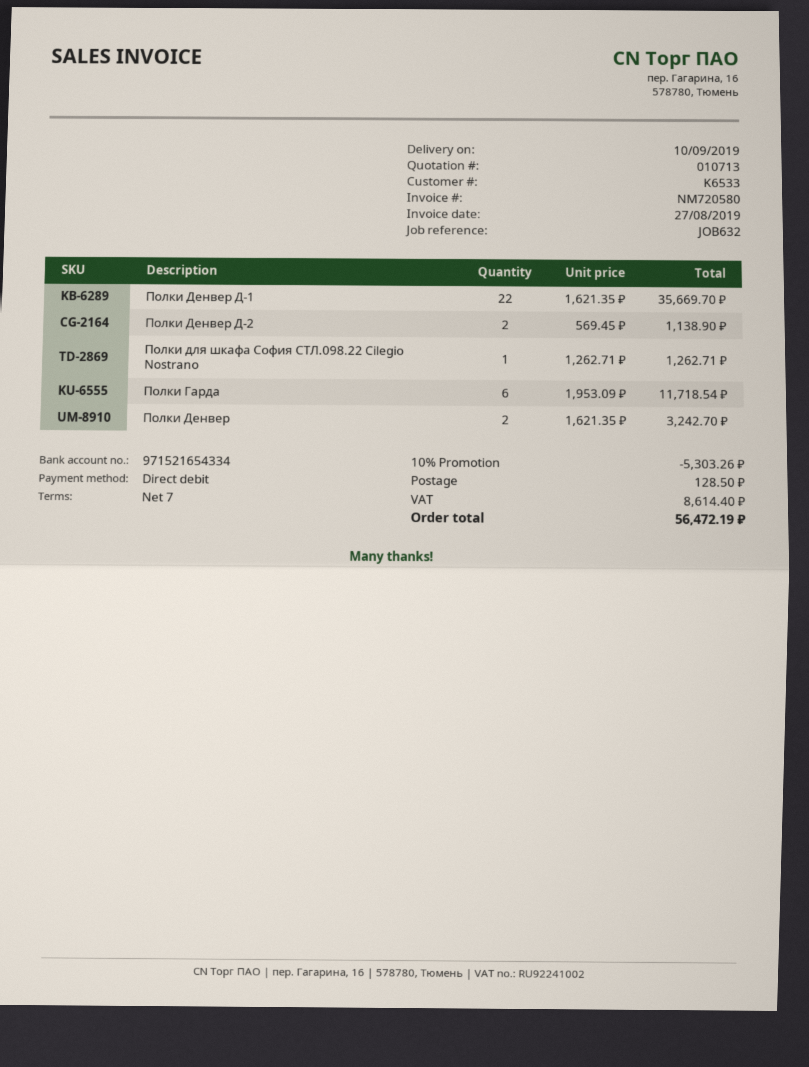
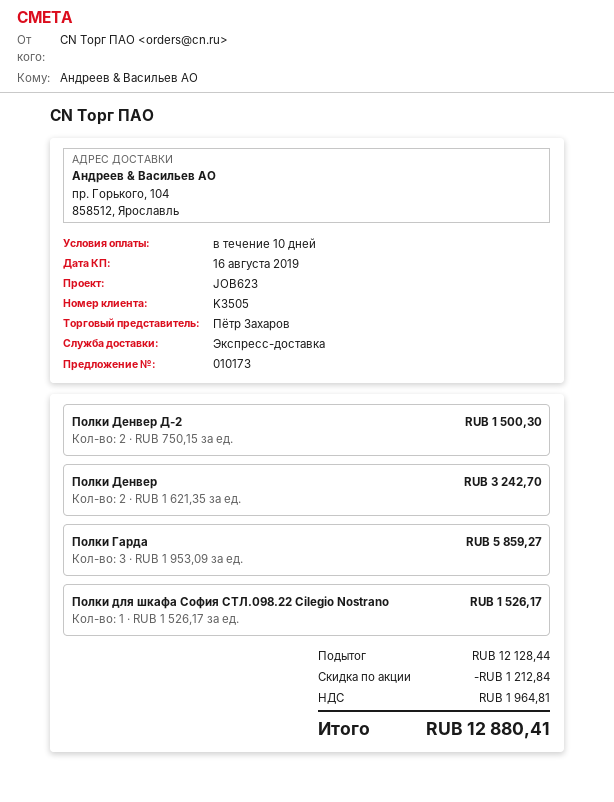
quote number: 010713 -> 010173
payment terms: 7 days -> 10 days
customer number: K6533 -> K3505
reference: JOB632 -> JOB623
Полки Денвер Д-1: 22 x 1621.35 = 35669.70 -> none
Полки Денвер Д-2: 2 x 569.45 = 1138.90 -> 2 x 750.15 = 1500.30
Полки для шкафа София СТЛ.098.22 Cilegio Nostrano: 1 x 1262.71 = 1262.71 -> 1 x 1526.17 = 1526.17
Полки Гарда: 6 x 1953.09 = 11718.54 -> 3 x 1953.09 = 5859.27
discount: 5303.26 -> 1212.84
shipping: 128.50 -> none
tax: 8614.40 -> 1964.81
total: 56472.19 -> 12880.41

